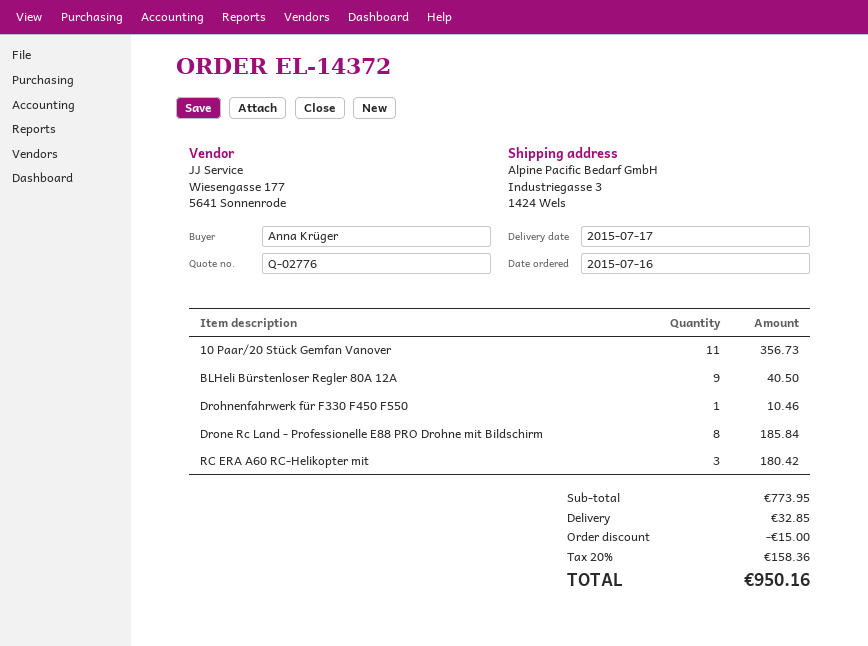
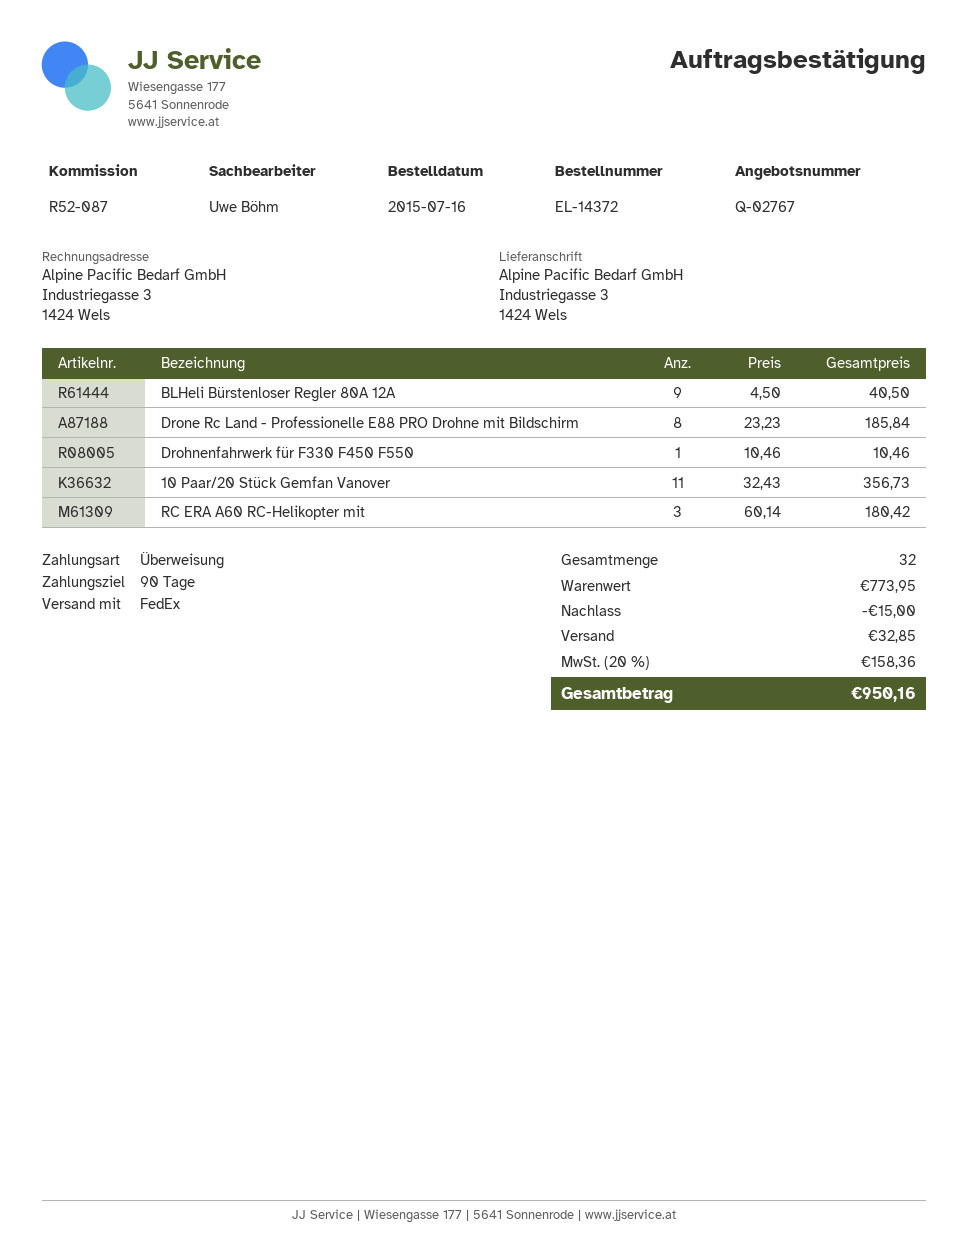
quote number: Q-02776 -> Q-02767

